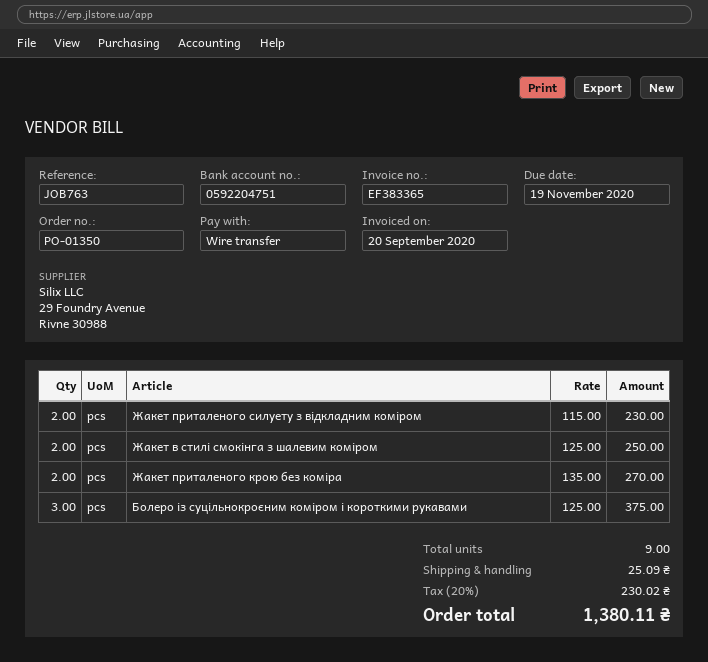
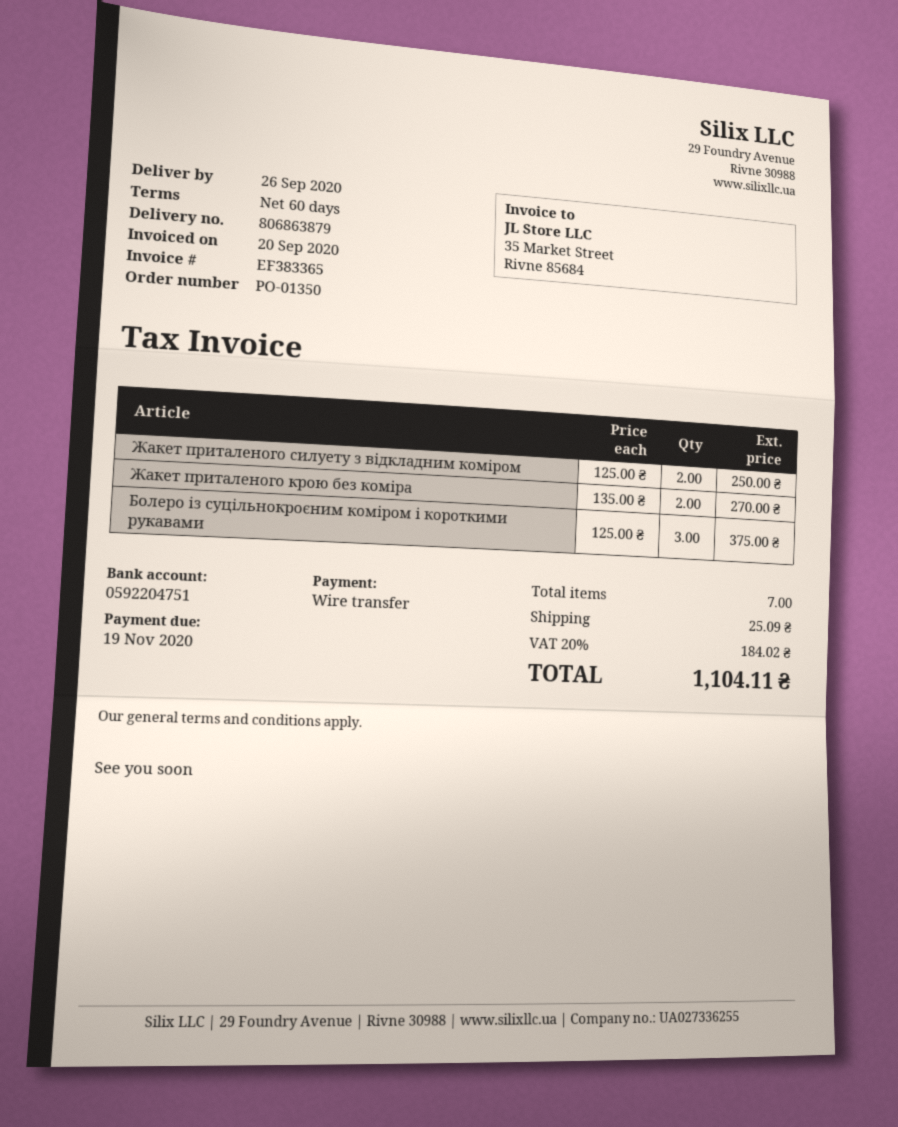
Жакет приталеного силуету з відкладним коміром: 2 x 115.00 = 230.00 -> 2 x 125.00 = 250.00
Жакет в стилі смокінга з шалевим коміром: 2 x 125.00 = 250.00 -> none
total quantity: 9 -> 7
tax: 20% = 230.02 -> 20% = 184.02
total: 1380.11 -> 1104.11

